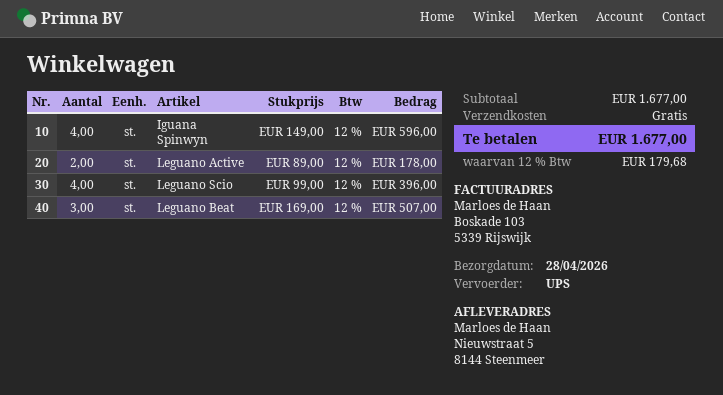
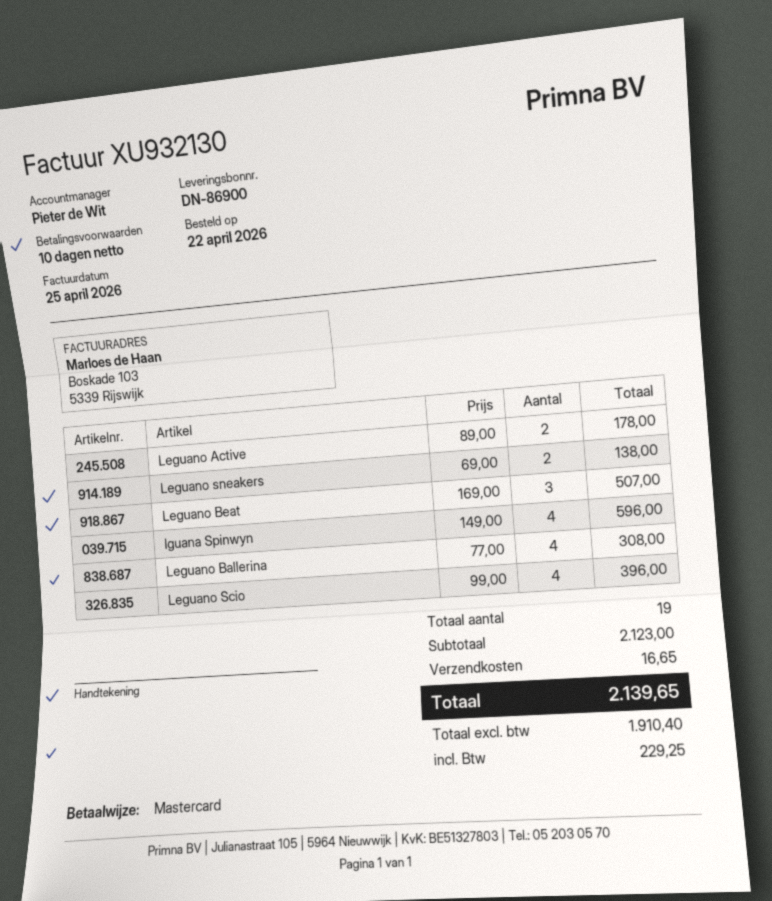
Leguano sneakers: none -> 2 x 69.00 = 138.00
Leguano Ballerina: none -> 4 x 77.00 = 308.00
subtotal: 1677.00 -> 2123.00
shipping: 0.00 -> 16.65
tax: 179.68 -> 229.25
total: 1677.00 -> 2139.65

